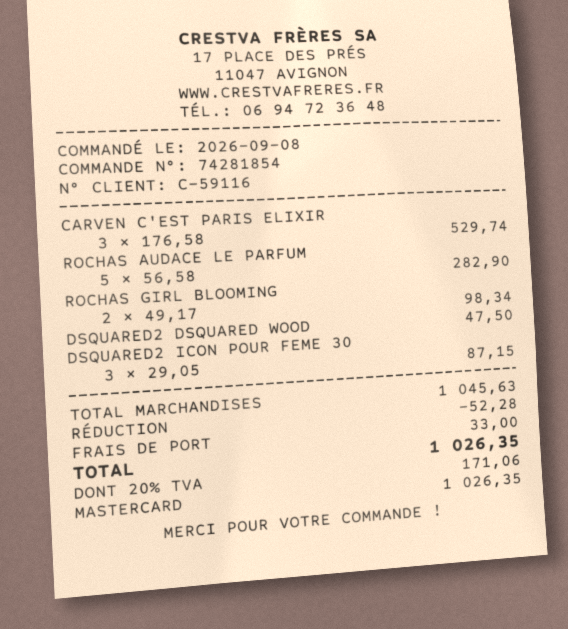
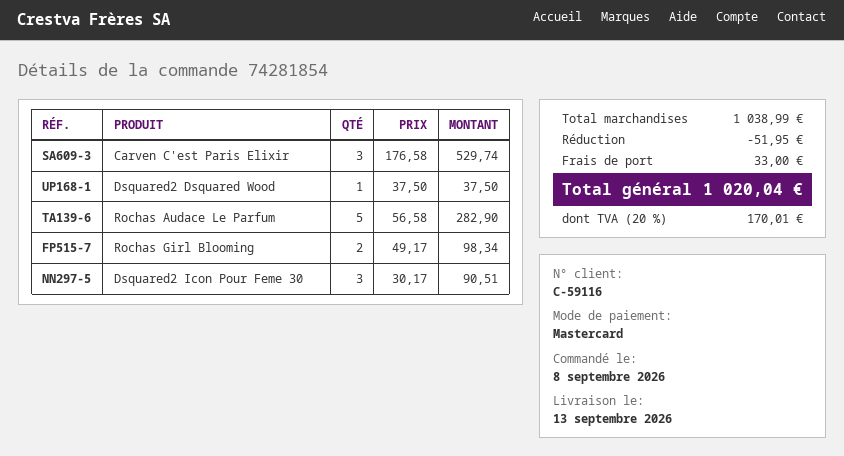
DSQUARED2 DSQUARED WOOD: 1 x 47.50 = 47.50 -> 1 x 37.50 = 37.50
DSQUARED2 ICON POUR FEME 30: 3 x 29.05 = 87.15 -> 3 x 30.17 = 90.51
subtotal: 1045.63 -> 1038.99
discount: 52.28 -> 51.95
tax: 20% = 171.06 -> 20% = 170.01
total: 1026.35 -> 1020.04

